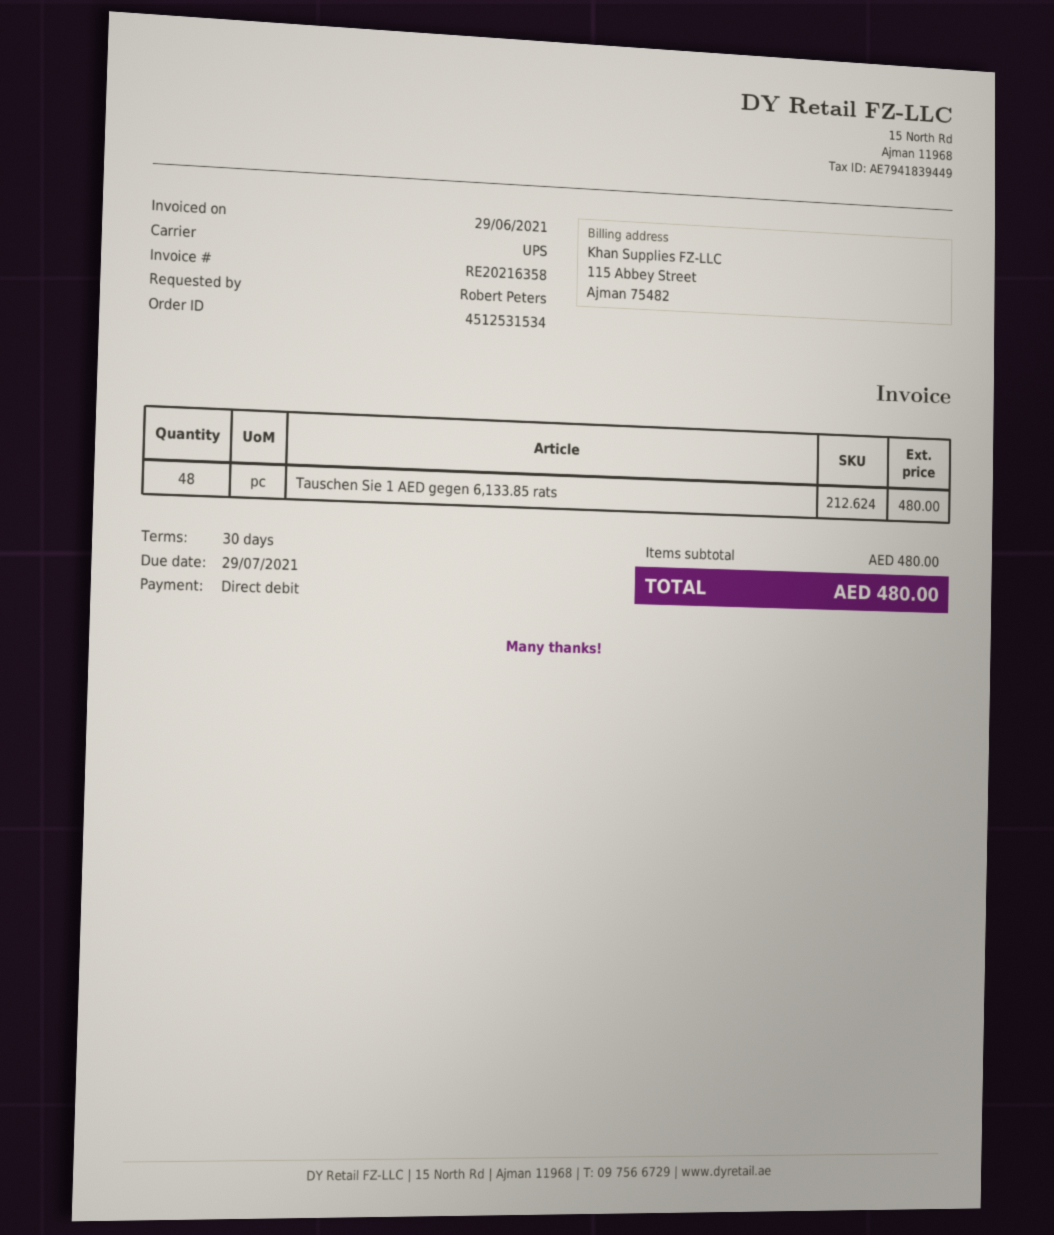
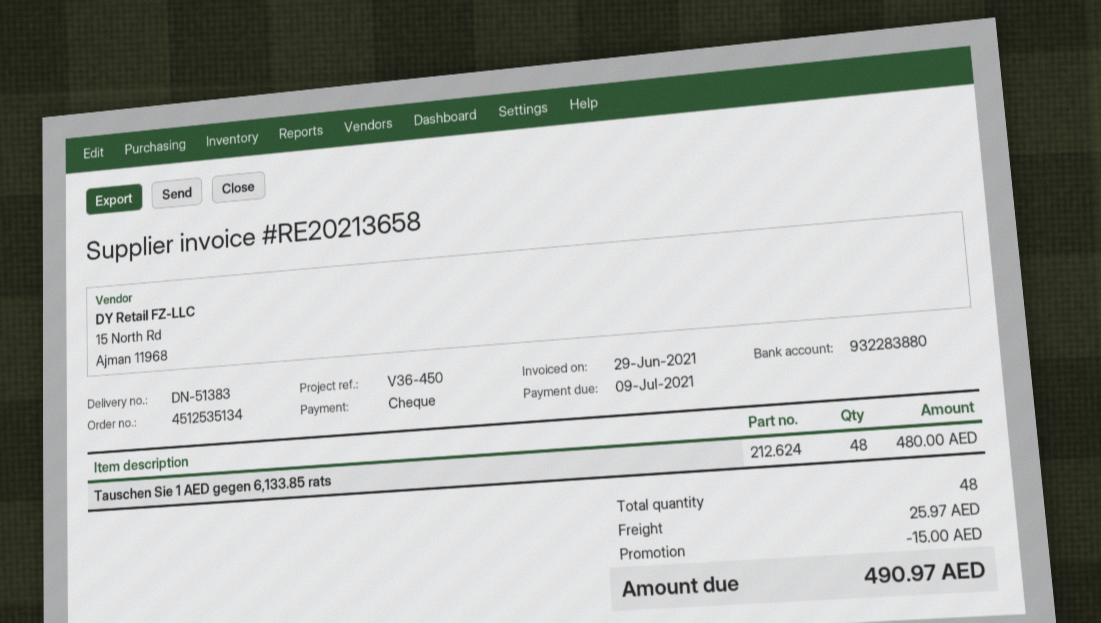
order number: 4512531534 -> 4512535134
invoice number: RE20216358 -> RE20213658
due date: 2021-07-29 -> 2021-07-09
payment method: direct debit -> cheque
discount: none -> 15.00
shipping: none -> 25.97
total: 480.00 -> 490.97

